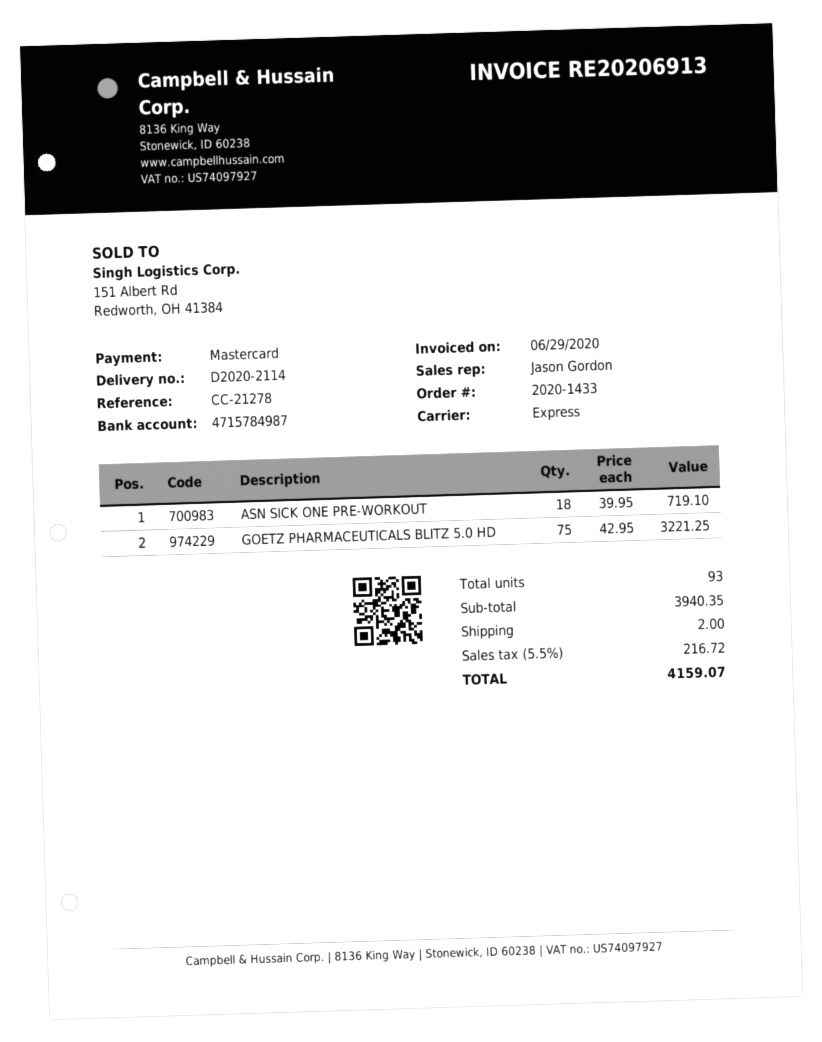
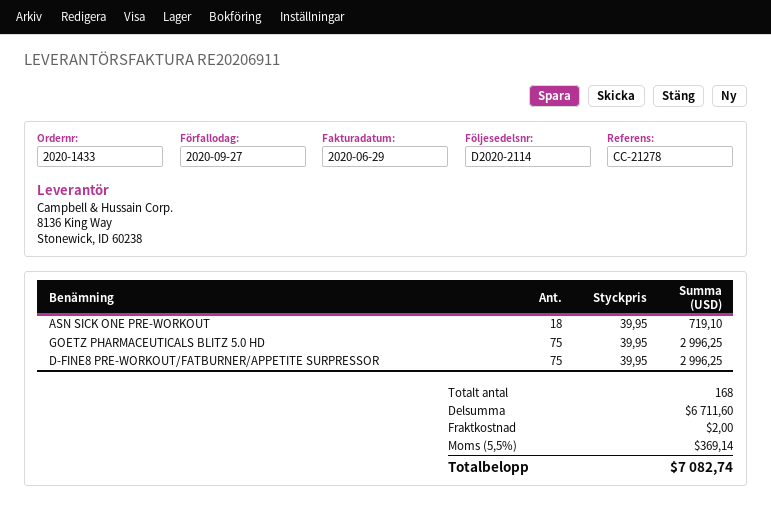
invoice number: RE20206913 -> RE20206911
GOETZ PHARMACEUTICALS BLITZ 5.0 HD: 75 x 42.95 = 3221.25 -> 75 x 39.95 = 2996.25
D-FINE8 PRE-WORKOUT/FATBURNER/APPETITE SURPRESSOR: none -> 75 x 39.95 = 2996.25
total quantity: 93 -> 168
subtotal: 3940.35 -> 6711.60
tax: 5.5% = 216.72 -> 5.5% = 369.14
total: 4159.07 -> 7082.74

